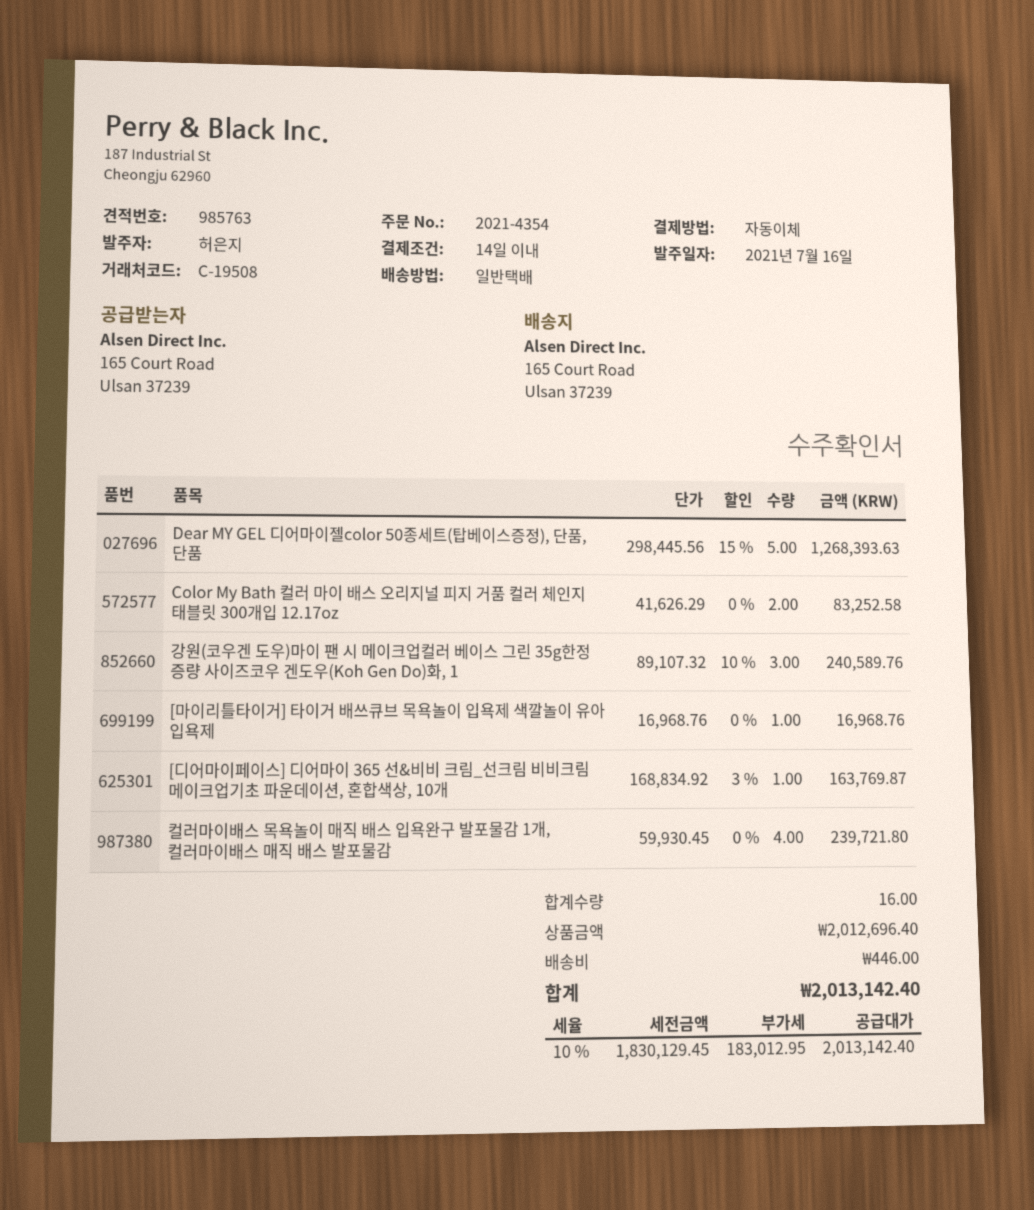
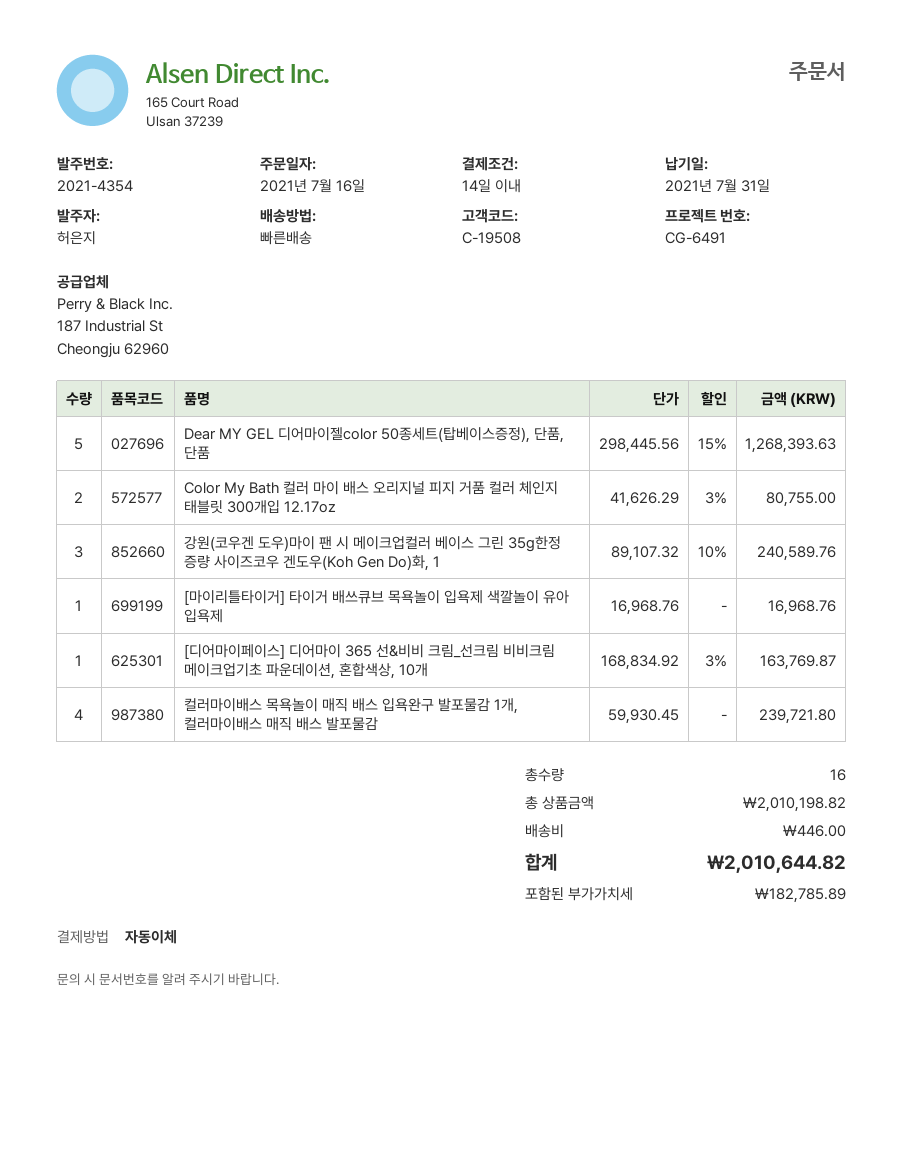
shipping method: standard -> express
Color My Bath 컬러 마이 배스 오리지널 피지 거품 컬러 체인지 태블릿 300개입 12.17oz: 2 x 41626.29 = 83252.58 -> 2 x 41626.29 - 3% = 80755.00
subtotal: 2012696.40 -> 2010198.82
tax: 183012.95 -> 182785.89
total: 2013142.40 -> 2010644.82

